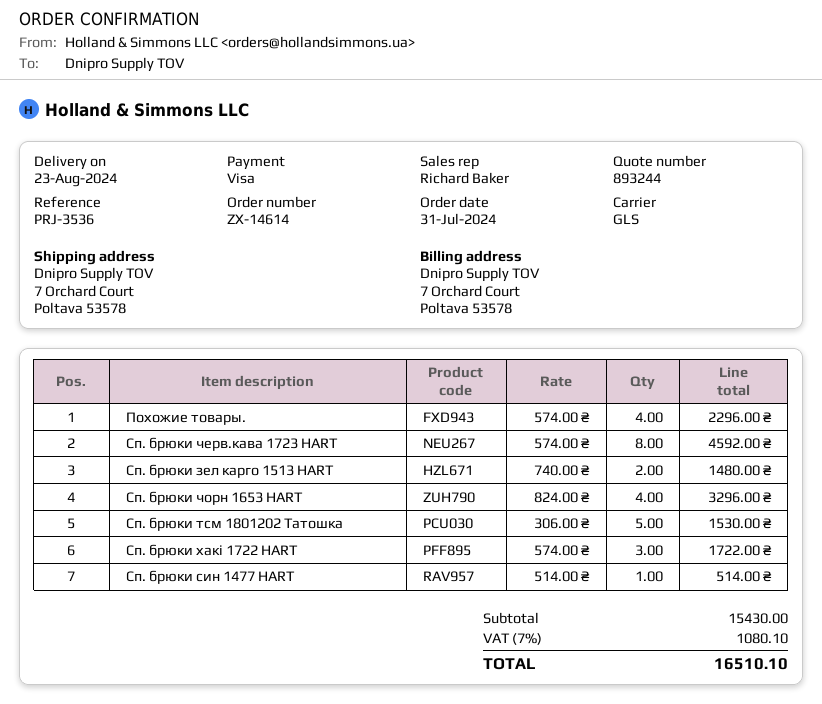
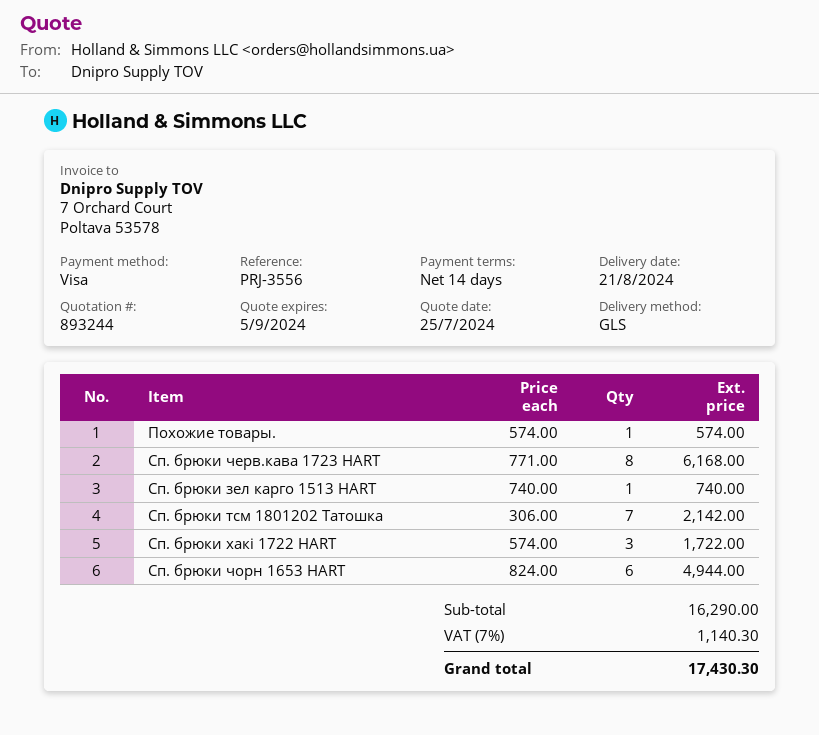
delivery date: 2024-08-23 -> 2024-08-21
reference: PRJ-3536 -> PRJ-3556
Похожие товары.: 4 x 574.00 = 2296.00 -> 1 x 574.00 = 574.00
Сп. брюки черв.кава 1723 HART: 8 x 574.00 = 4592.00 -> 8 x 771.00 = 6168.00
Сп. брюки зел карго 1513 HART: 2 x 740.00 = 1480.00 -> 1 x 740.00 = 740.00
Сп. брюки чорн 1653 HART: 4 x 824.00 = 3296.00 -> 6 x 824.00 = 4944.00
Сп. брюки тсм 1801202 Татошка: 5 x 306.00 = 1530.00 -> 7 x 306.00 = 2142.00
Сп. брюки син 1477 HART: 1 x 514.00 = 514.00 -> none
subtotal: 15430.00 -> 16290.00
tax: 7% = 1080.10 -> 7% = 1140.30
total: 16510.10 -> 17430.30

